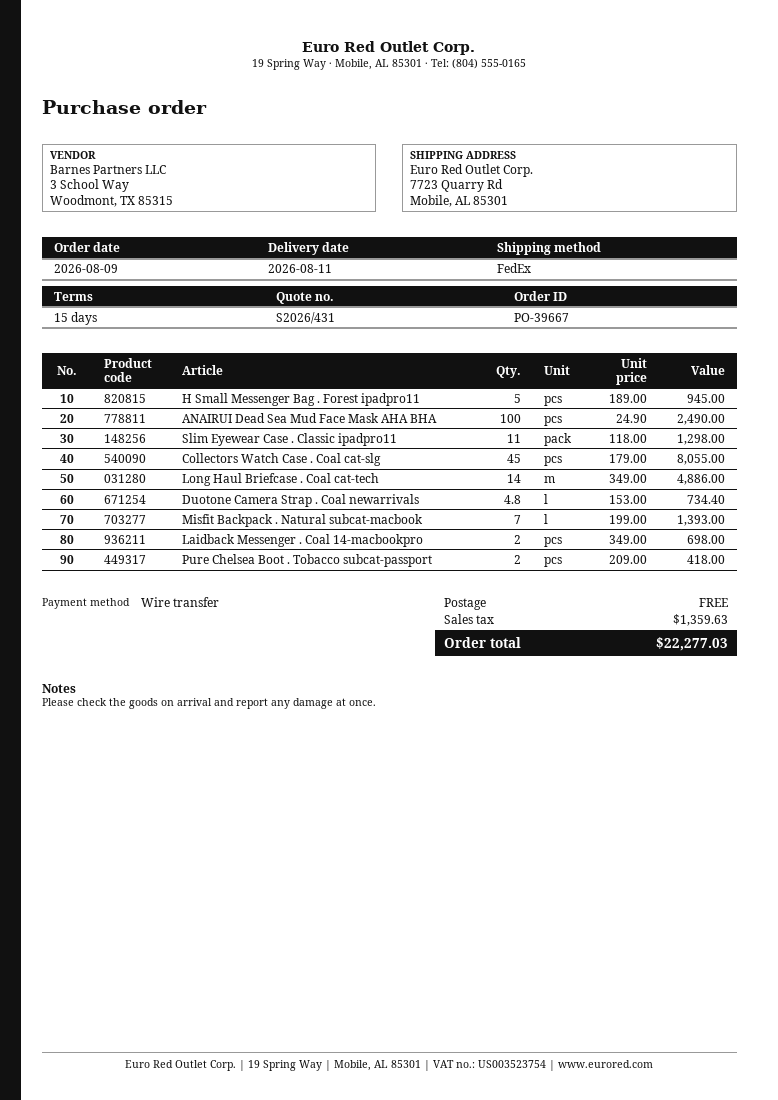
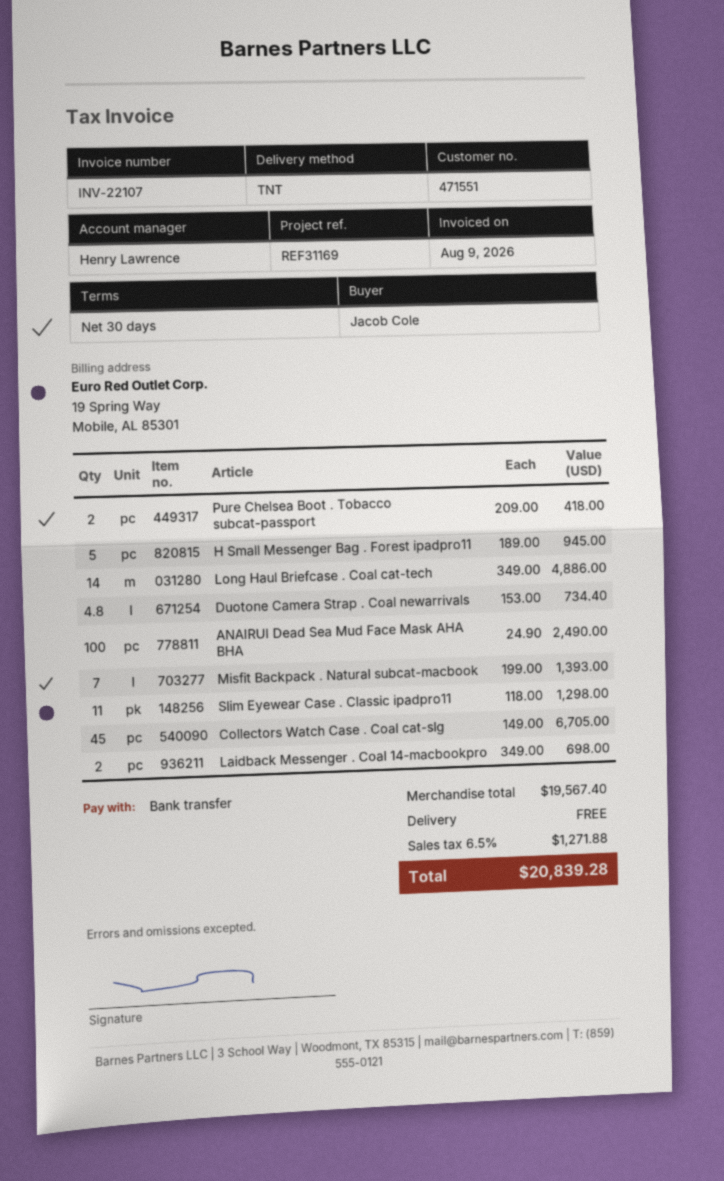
payment terms: 15 days -> 30 days
shipping method: FedEx -> TNT
Collectors Watch Case . Coal cat-slg: 45 x 179.00 = 8055.00 -> 45 x 149.00 = 6705.00
tax: 1359.63 -> 1271.88
total: 22277.03 -> 20839.28

